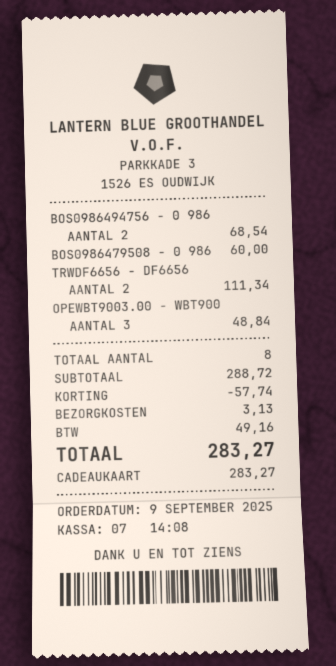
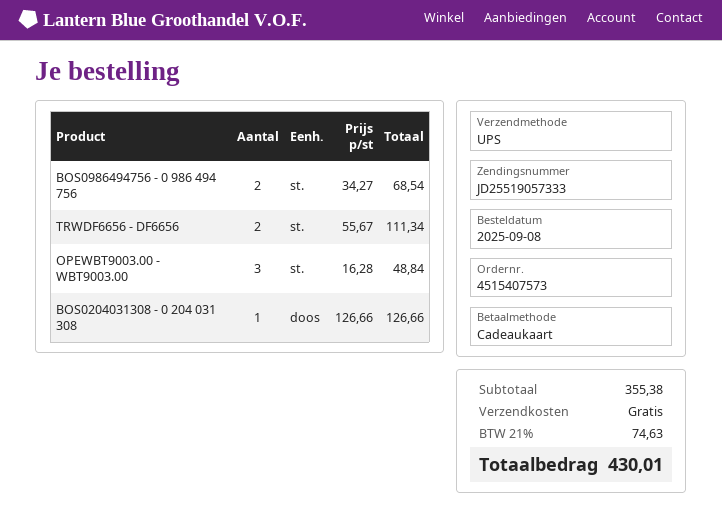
order date: 2025-09-09 -> 2025-09-08
BOS0986479508 - 0 986: 1 for 60.00 -> none
BOS0204031308 - 0 204 031 308: none -> 1 for 126.66
subtotal: 288.72 -> 355.38
discount: 57.74 -> none
shipping: 3.13 -> 0.00
tax: 49.16 -> 74.63
total: 283.27 -> 430.01

